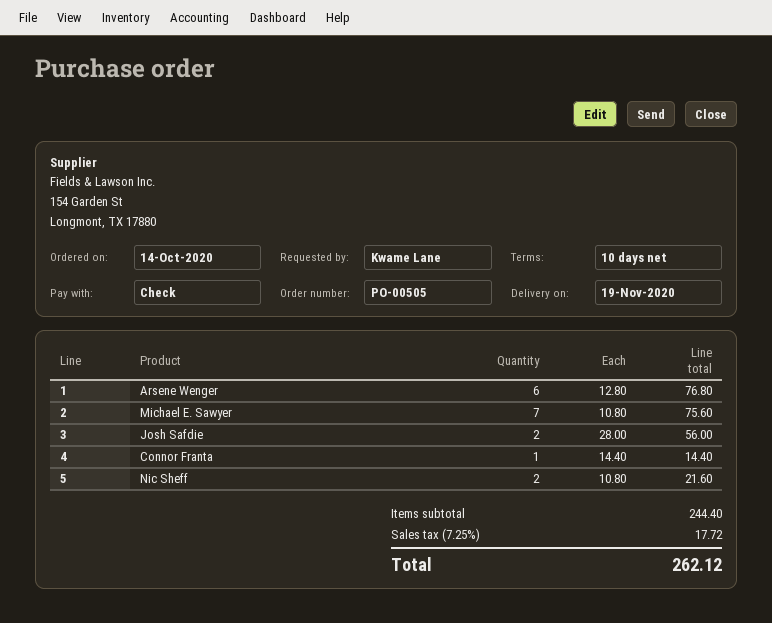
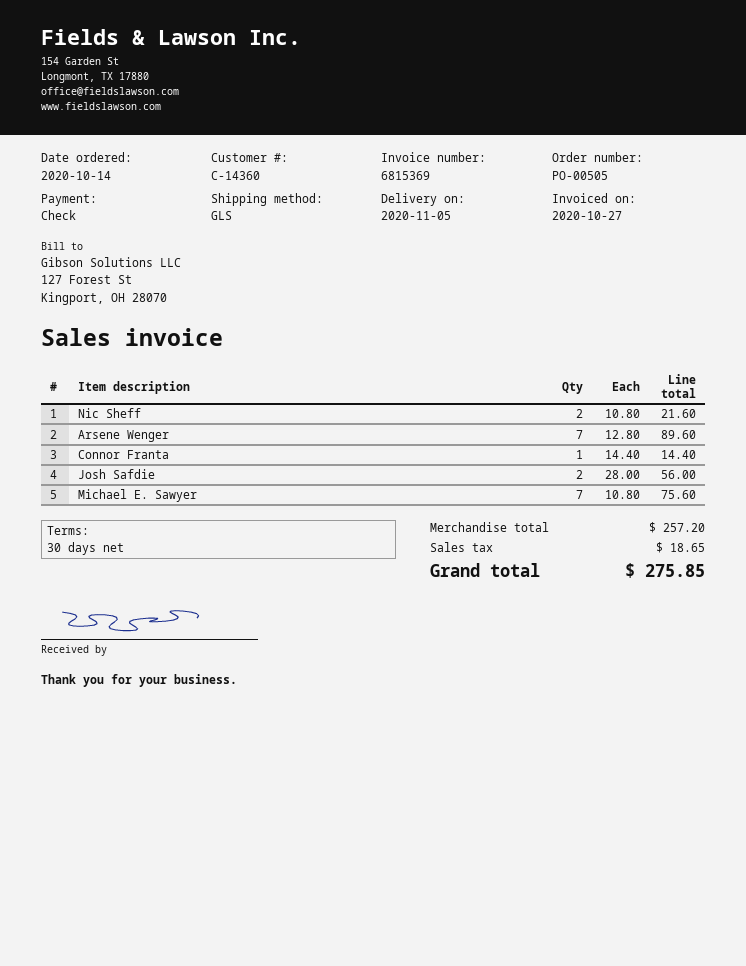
delivery date: 2020-11-19 -> 2020-11-05
payment terms: 10 days -> 30 days
Arsene Wenger: 6 x 12.80 = 76.80 -> 7 x 12.80 = 89.60
subtotal: 244.40 -> 257.20
tax: 17.72 -> 18.65
total: 262.12 -> 275.85

